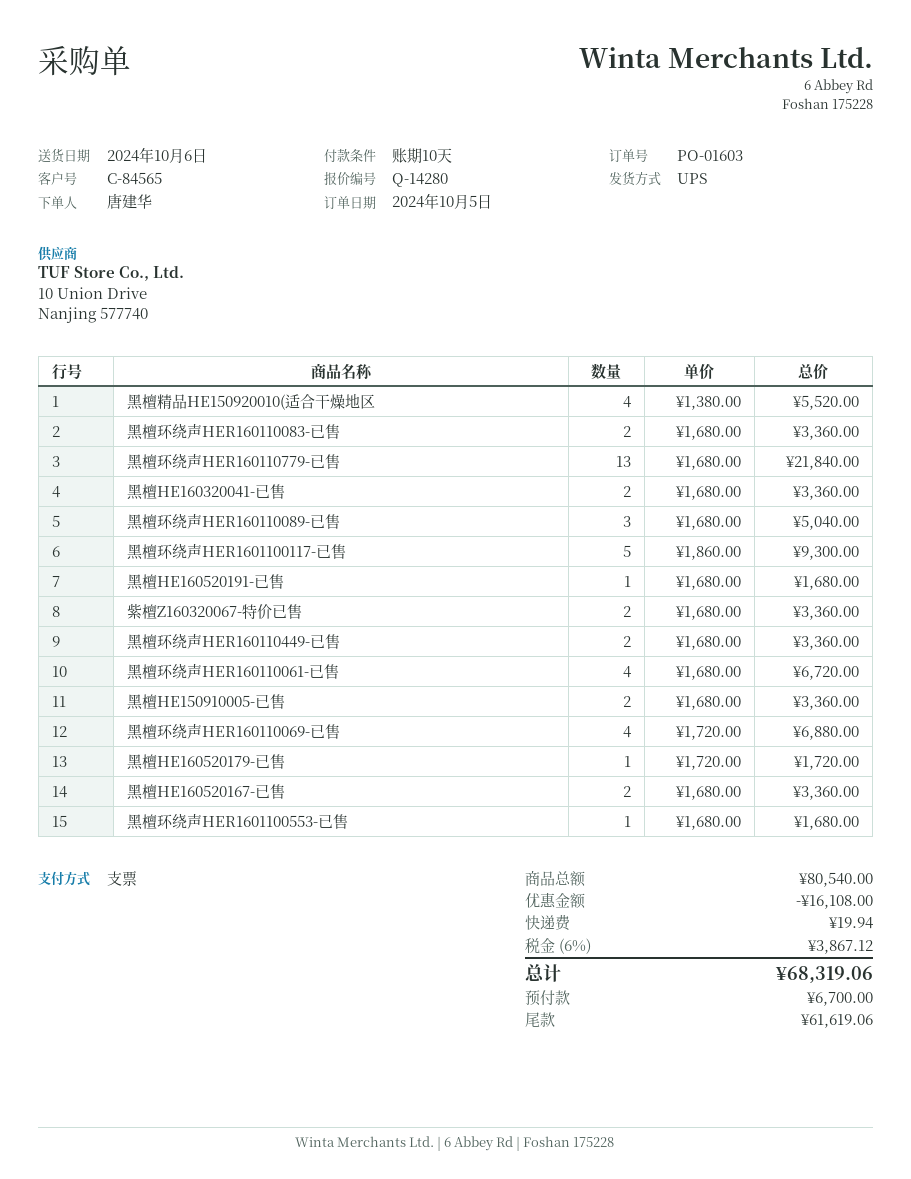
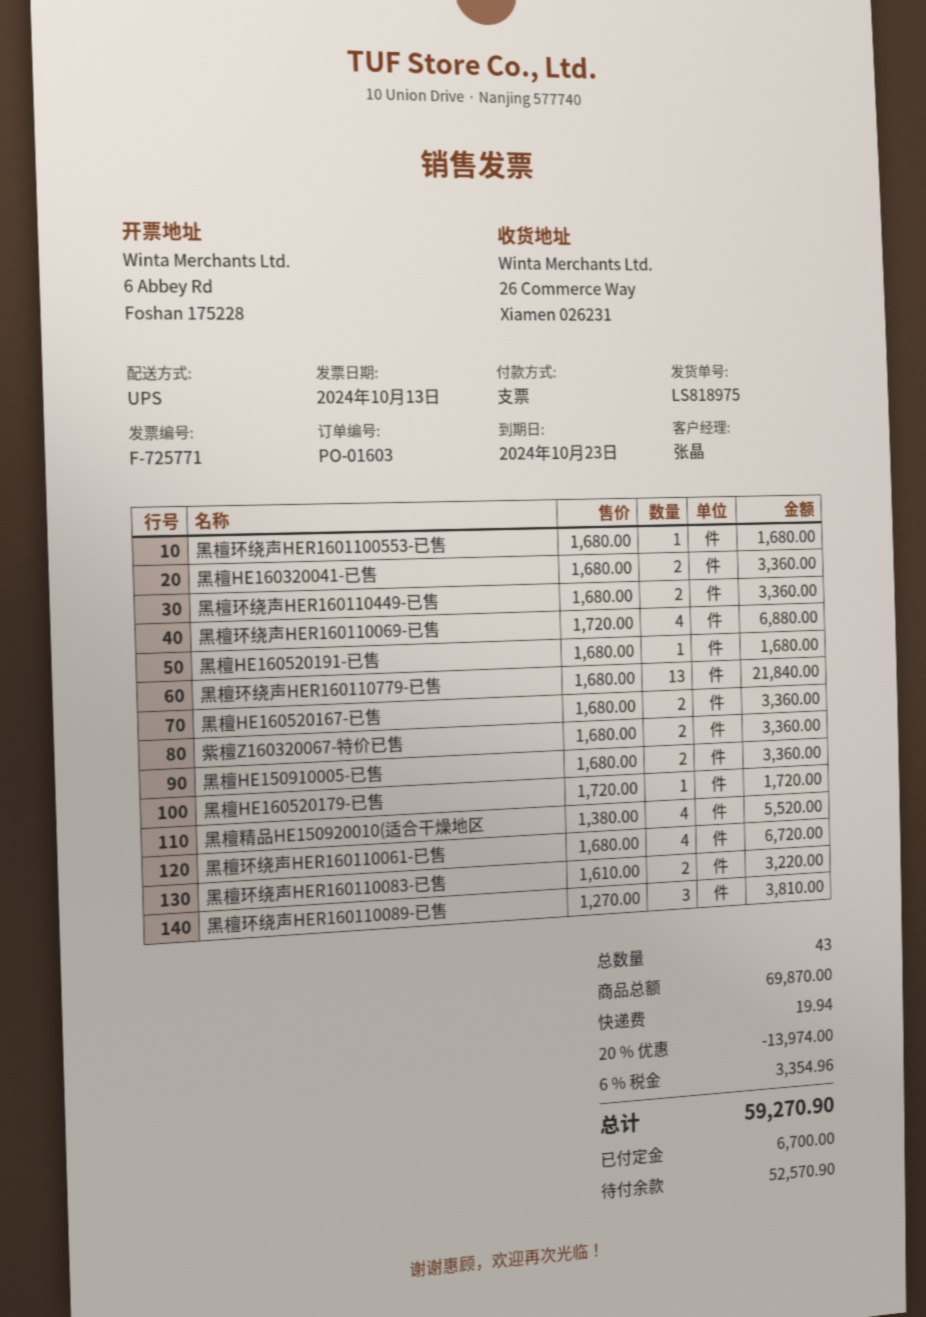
黑檀环绕声HER160110083-已售: 2 x 1680.00 = 3360.00 -> 2 x 1610.00 = 3220.00
黑檀环绕声HER160110089-已售: 3 x 1680.00 = 5040.00 -> 3 x 1270.00 = 3810.00
黑檀环绕声HER1601100117-已售: 5 x 1860.00 = 9300.00 -> none
subtotal: 80540.00 -> 69870.00
discount: 16108.00 -> 13974.00
tax: 6% = 3867.12 -> 6% = 3354.96
total: 68319.06 -> 59270.90
balance: 61619.06 -> 52570.90

